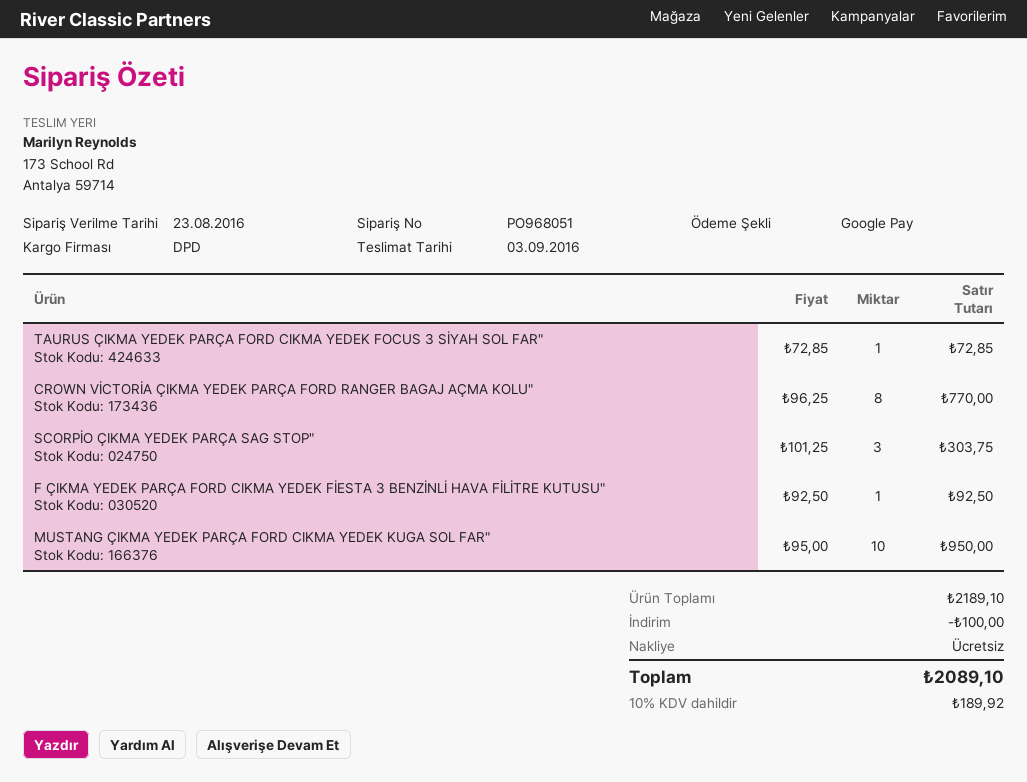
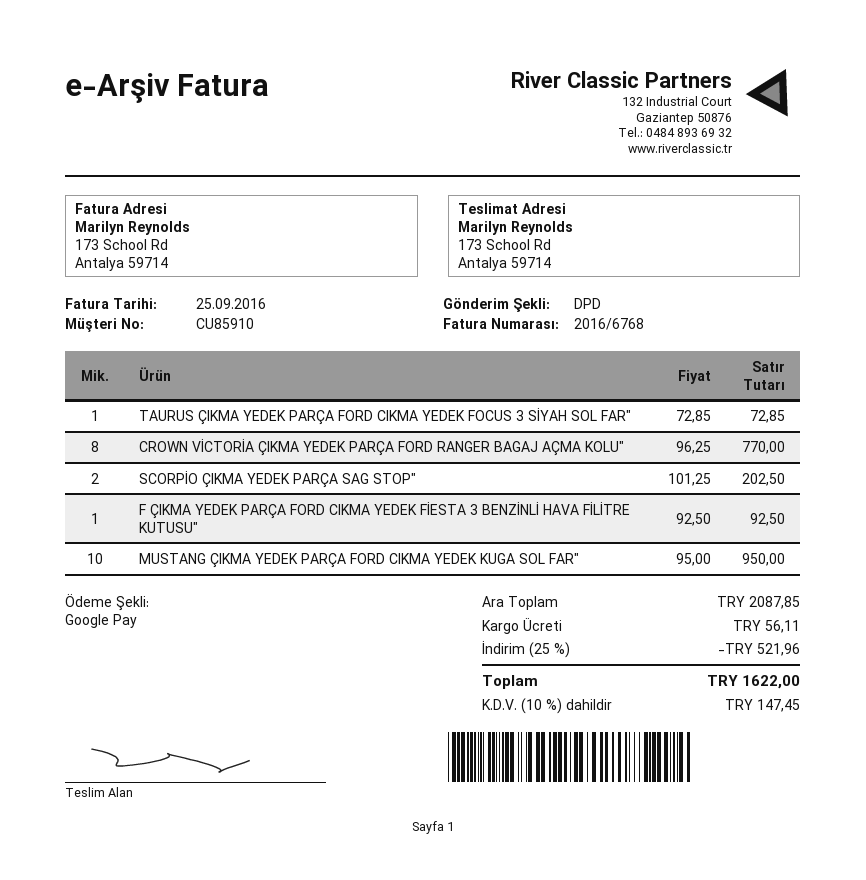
SCORPİO ÇIKMA YEDEK PARÇA SAG STOP": 3 x 101.25 = 303.75 -> 2 x 101.25 = 202.50
subtotal: 2189.10 -> 2087.85
discount: 100.00 -> 521.96
shipping: 0.00 -> 56.11
tax: 10% = 189.92 -> 10% = 147.45
total: 2089.10 -> 1622.00

